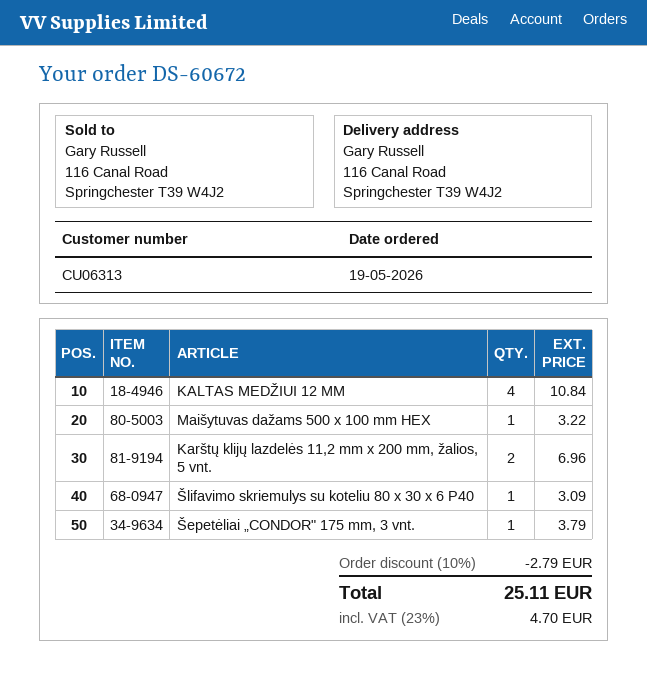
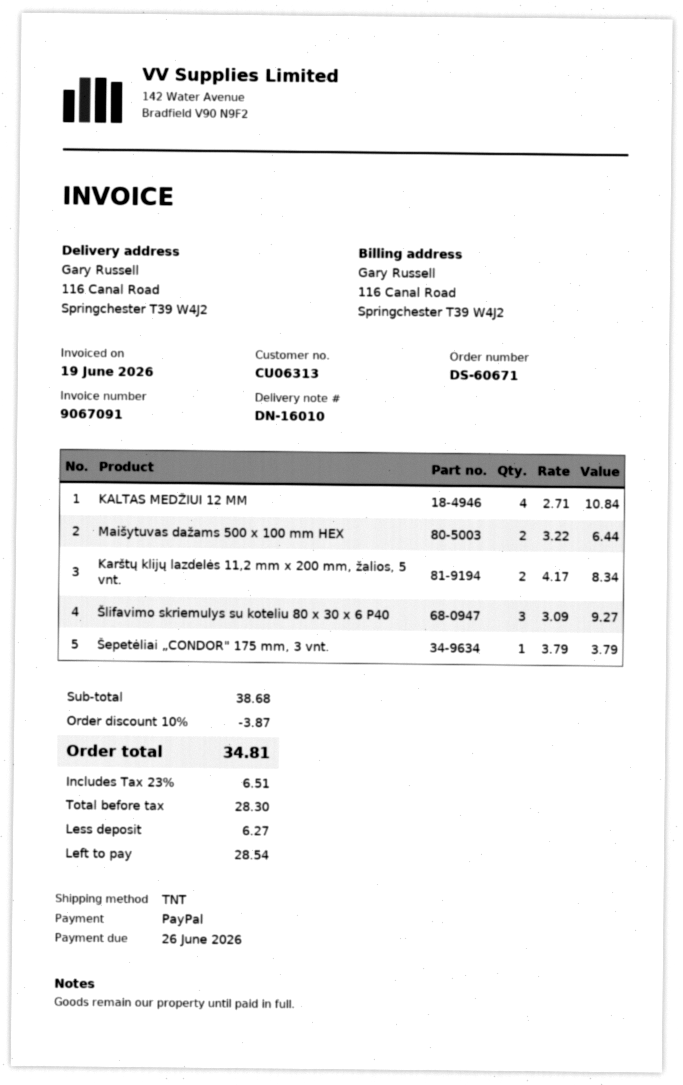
order number: DS-60672 -> DS-60671
Maišytuvas dažams 500 x 100 mm HEX: 1 for 3.22 -> 2 for 6.44
Karštų klijų lazdelės 11,2 mm x 200 mm, žalios, 5 vnt.: 2 for 6.96 -> 2 for 8.34
Šlifavimo skriemulys su koteliu 80 x 30 x 6 P40: 1 for 3.09 -> 3 for 9.27
discount: 10% = 2.79 -> 10% = 3.87
tax: 23% = 4.70 -> 23% = 6.51
total: 25.11 -> 34.81

